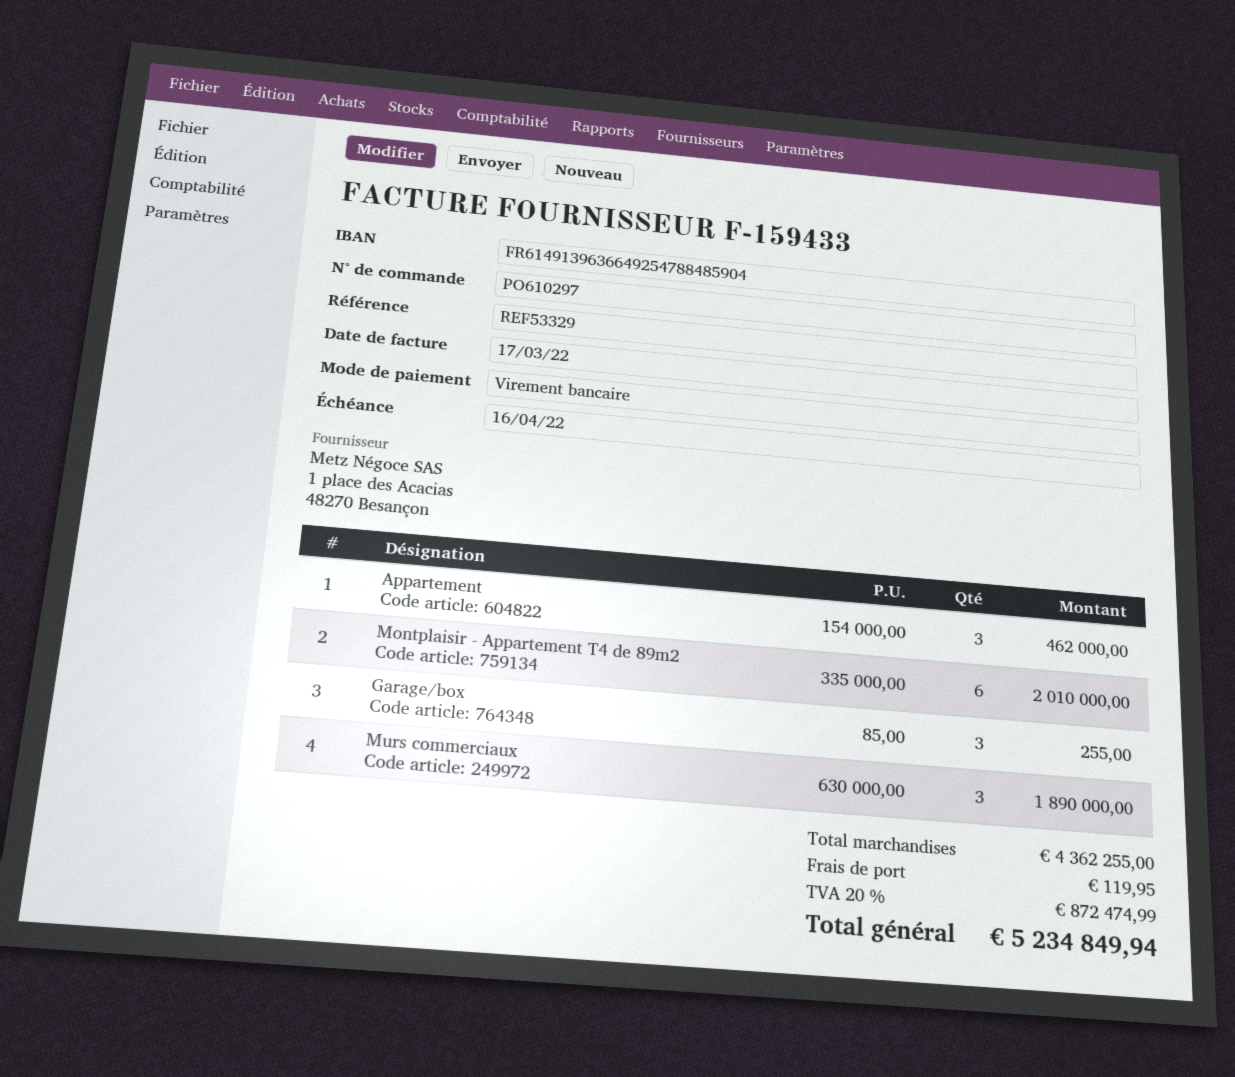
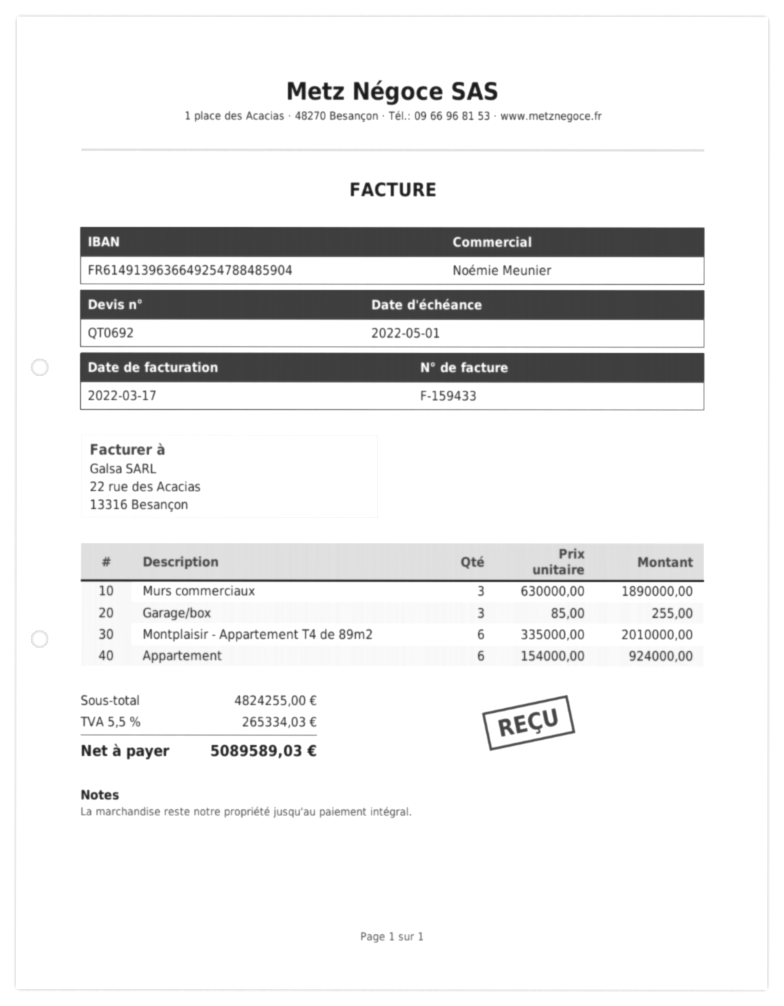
due date: 2022-04-16 -> 2022-05-01
Appartement: 3 x 154000.00 = 462000.00 -> 6 x 154000.00 = 924000.00
subtotal: 4362255.00 -> 4824255.00
shipping: 119.95 -> none
tax: 20% = 872474.99 -> 5.5% = 265334.03
total: 5234849.94 -> 5089589.03

